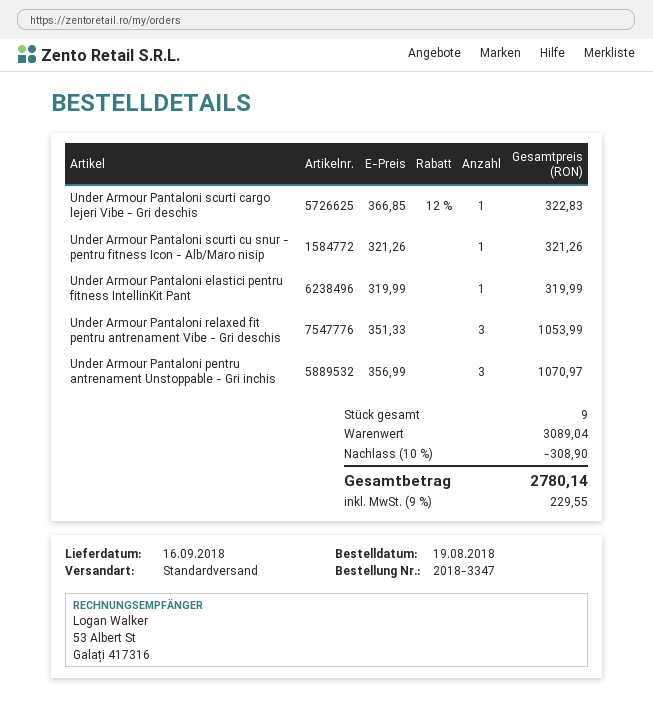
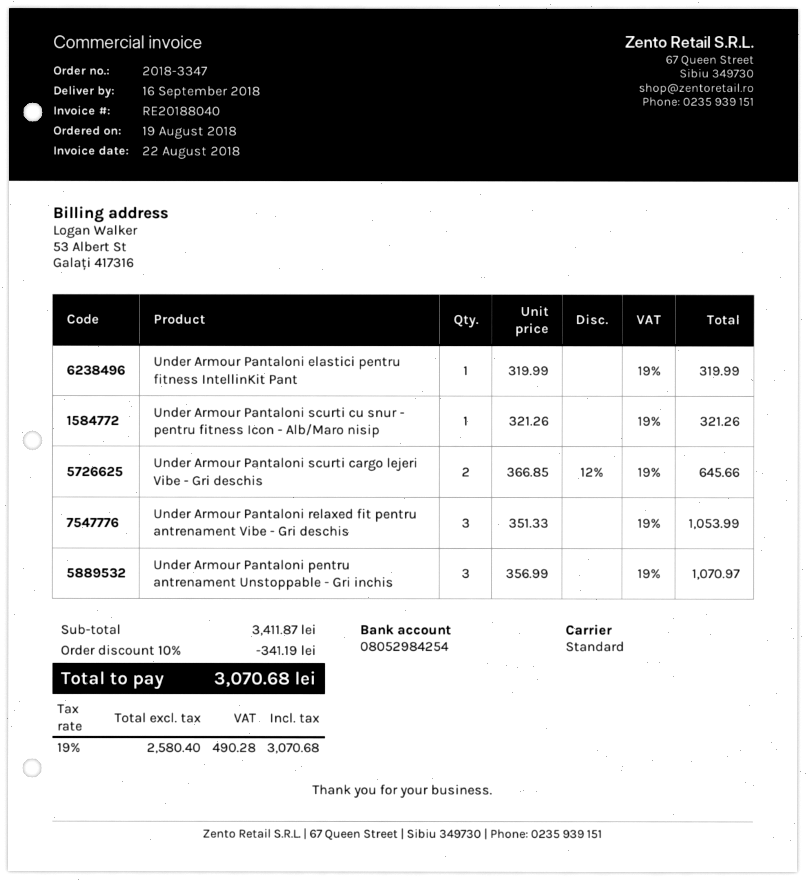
Under Armour Pantaloni scurti cargo lejeri Vibe - Gri deschis: 1 x 366.85 - 12% = 322.83 -> 2 x 366.85 - 12% = 645.66
subtotal: 3089.04 -> 3411.87
discount: 10% = 308.90 -> 10% = 341.19
tax: 9% = 229.55 -> 19% = 490.28
total: 2780.14 -> 3070.68

